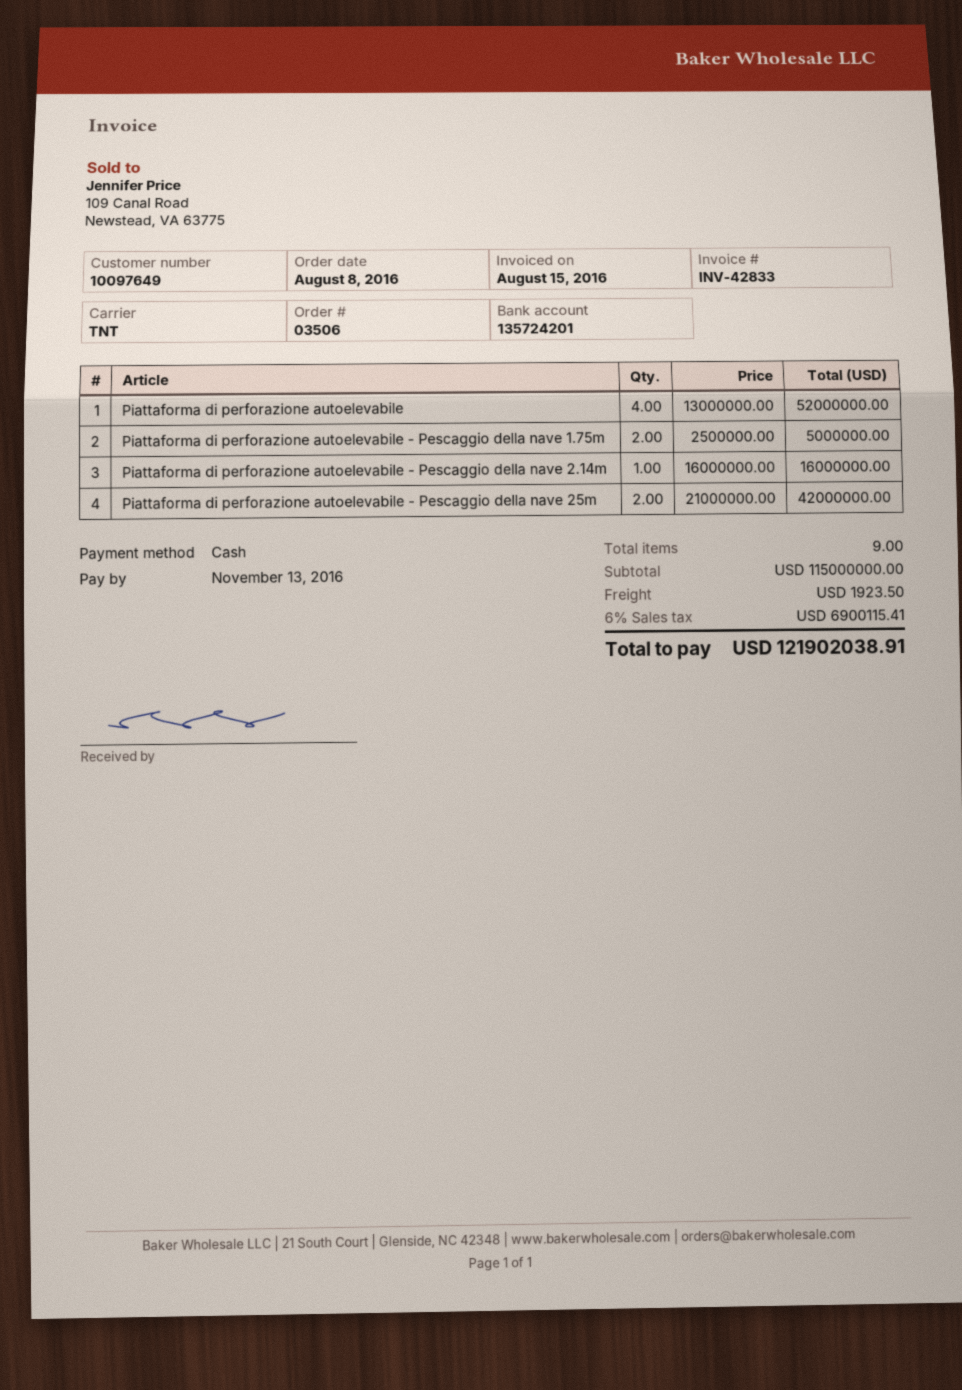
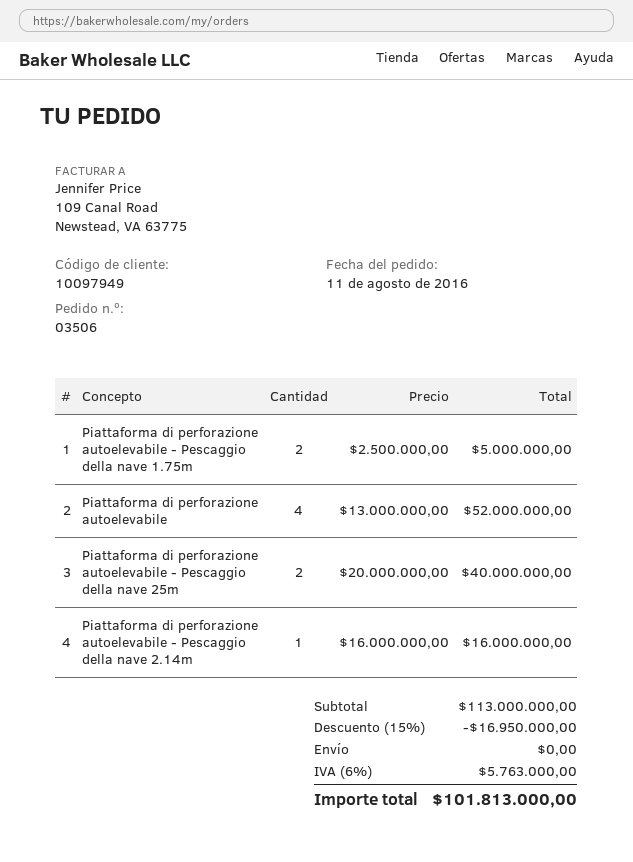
order date: 2016-08-08 -> 2016-08-11
customer number: 10097649 -> 10097949
Piattaforma di perforazione autoelevabile - Pescaggio della nave 25m: 2 x 21000000.00 = 42000000.00 -> 2 x 20000000.00 = 40000000.00
subtotal: 115000000.00 -> 113000000.00
discount: none -> 15% = 16950000.00
shipping: 1923.50 -> 0.00
tax: 6% = 6900115.41 -> 6% = 5763000.00
total: 121902038.91 -> 101813000.00

